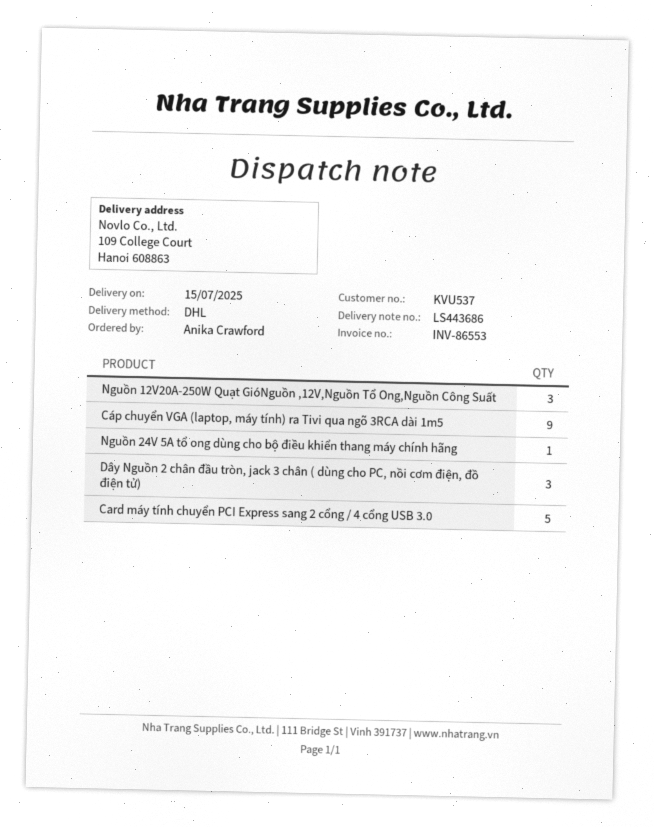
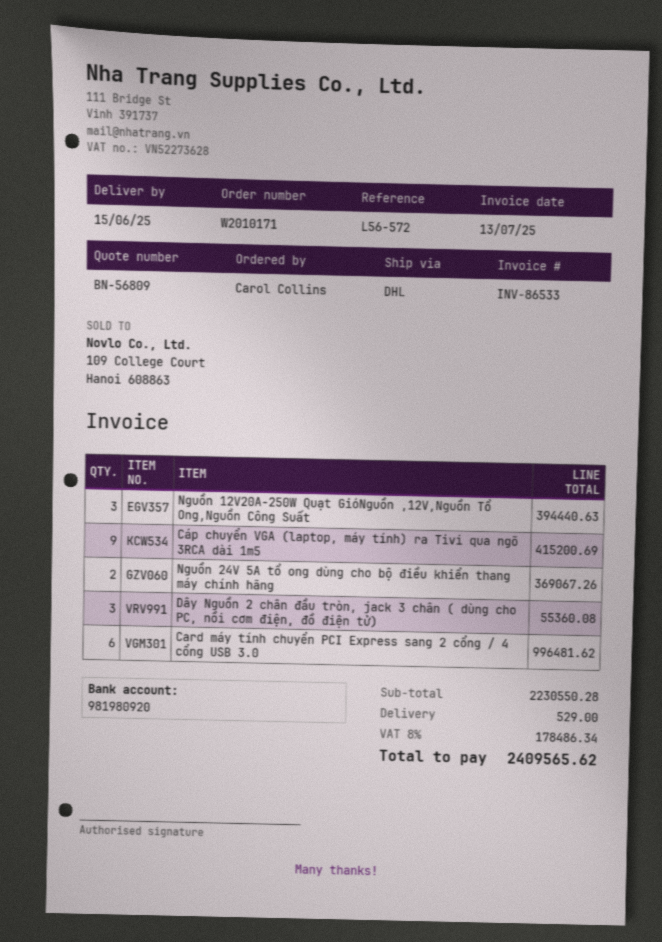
delivery date: 2025-07-15 -> 2025-06-15
invoice number: INV-86553 -> INV-86533
ordered by: Anika Crawford -> Carol Collins
Nguồn 24V 5A tổ ong dùng cho bộ điều khiển thang máy chính hãng: 1 -> 2
Card máy tính chuyển PCI Express sang 2 cổng / 4 cổng USB 3.0: 5 -> 6

